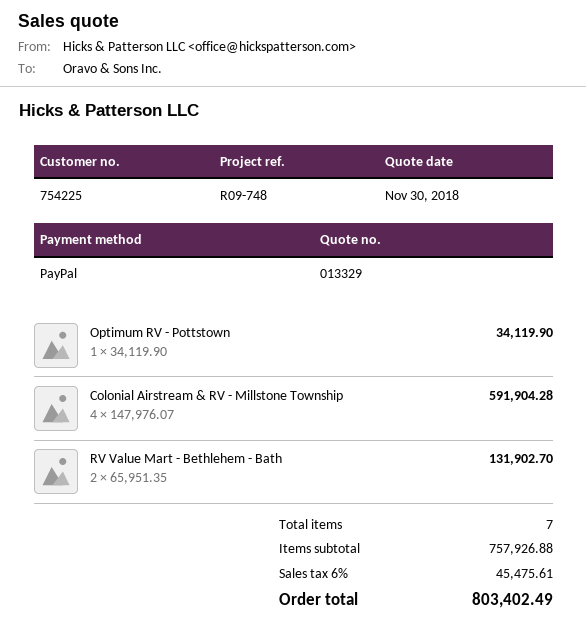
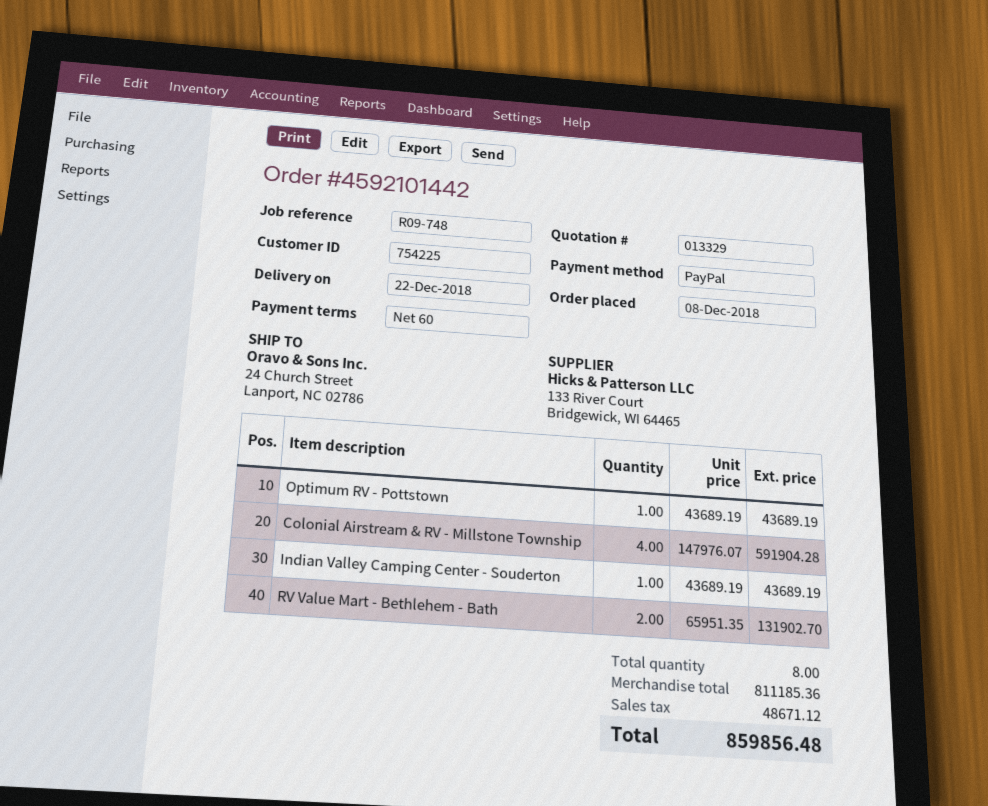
Optimum RV - Pottstown: 1 x 34119.90 = 34119.90 -> 1 x 43689.19 = 43689.19
Indian Valley Camping Center - Souderton: none -> 1 x 43689.19 = 43689.19
total quantity: 7 -> 8
subtotal: 757926.88 -> 811185.36
tax: 45475.61 -> 48671.12
total: 803402.49 -> 859856.48

